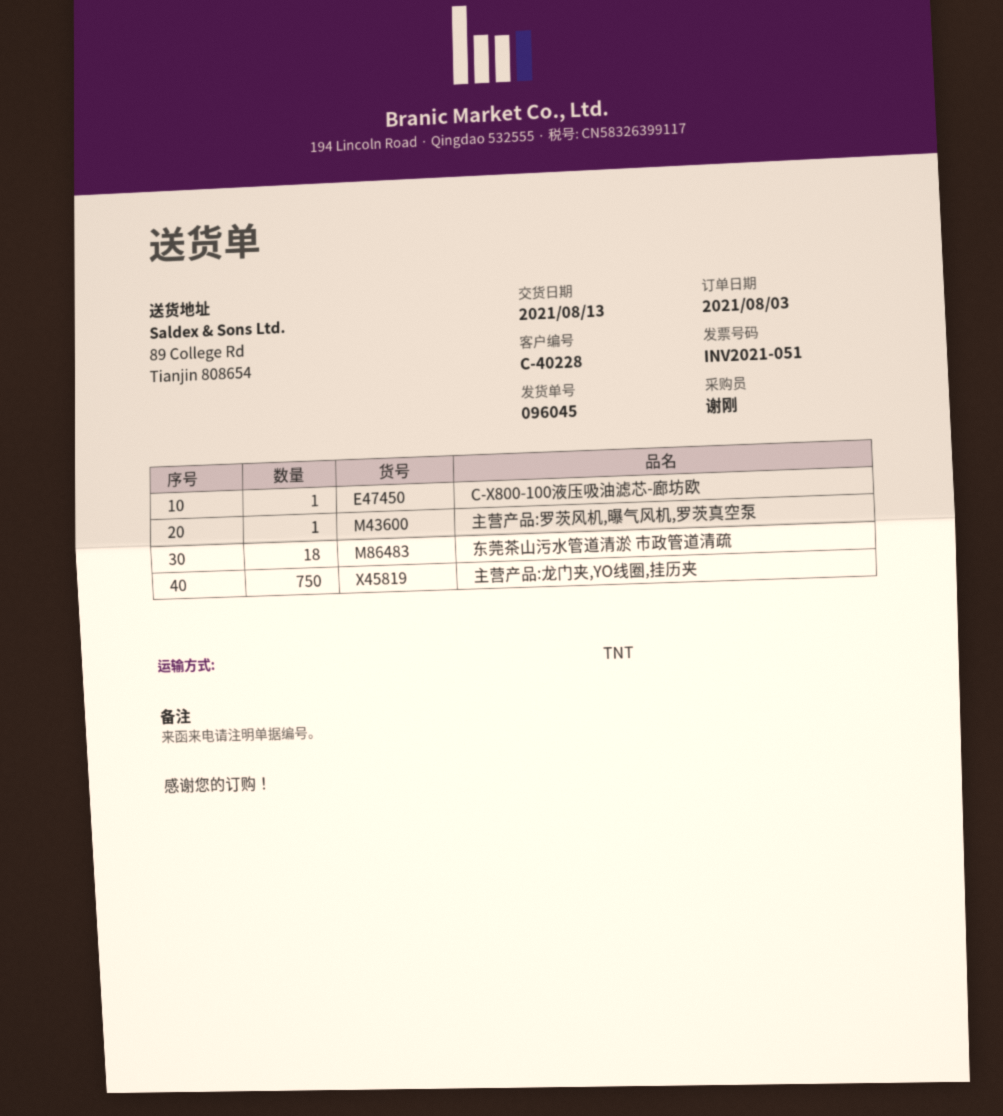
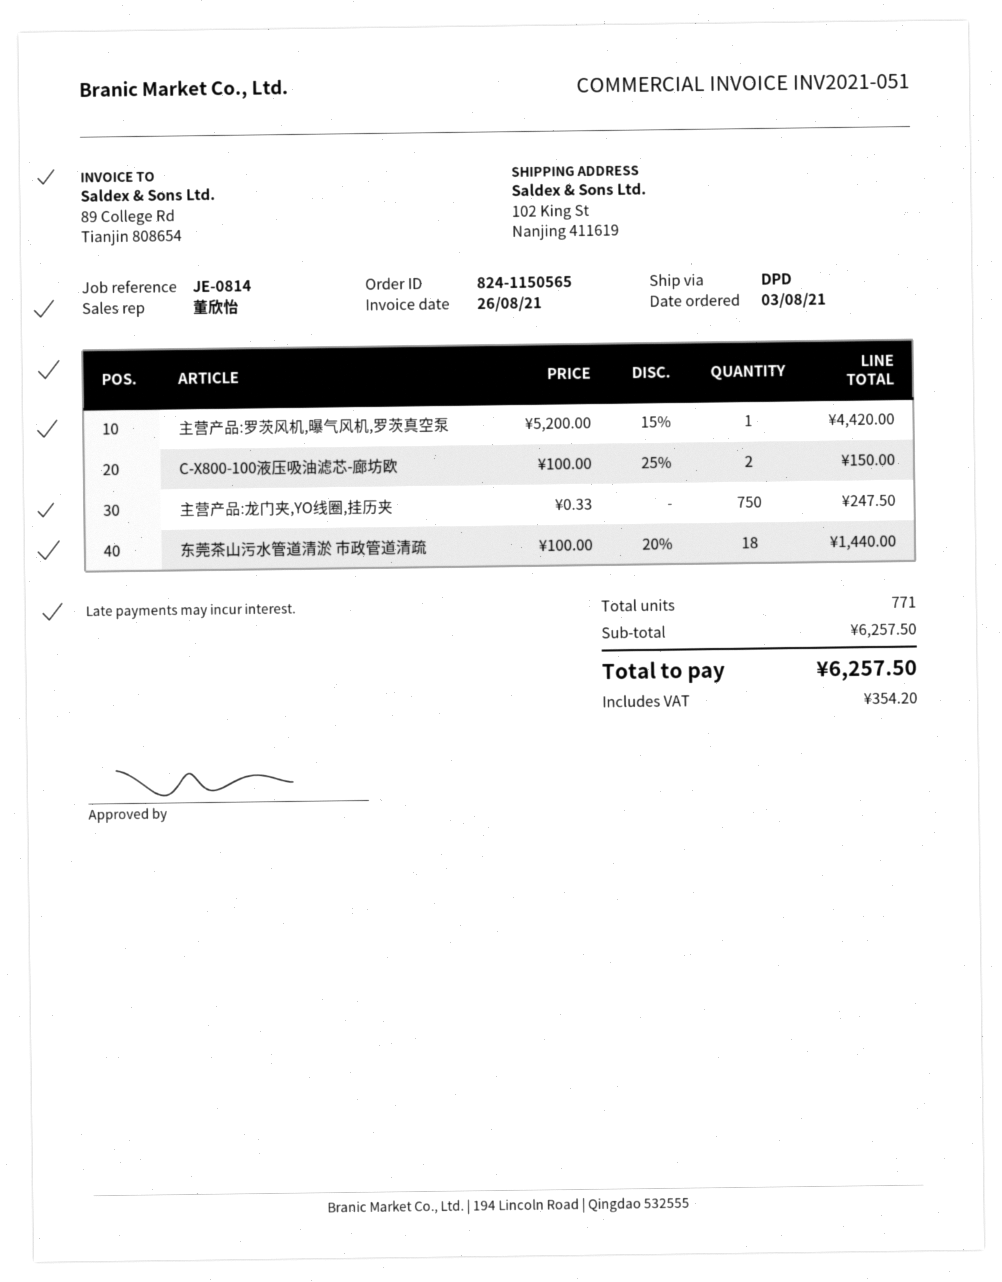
shipping method: TNT -> DPD
ship to: 89 College Rd, Tianjin 808654 -> 102 King St, Nanjing 411619
C-X800-100液压吸油滤芯-廊坊欧: 1 -> 2

